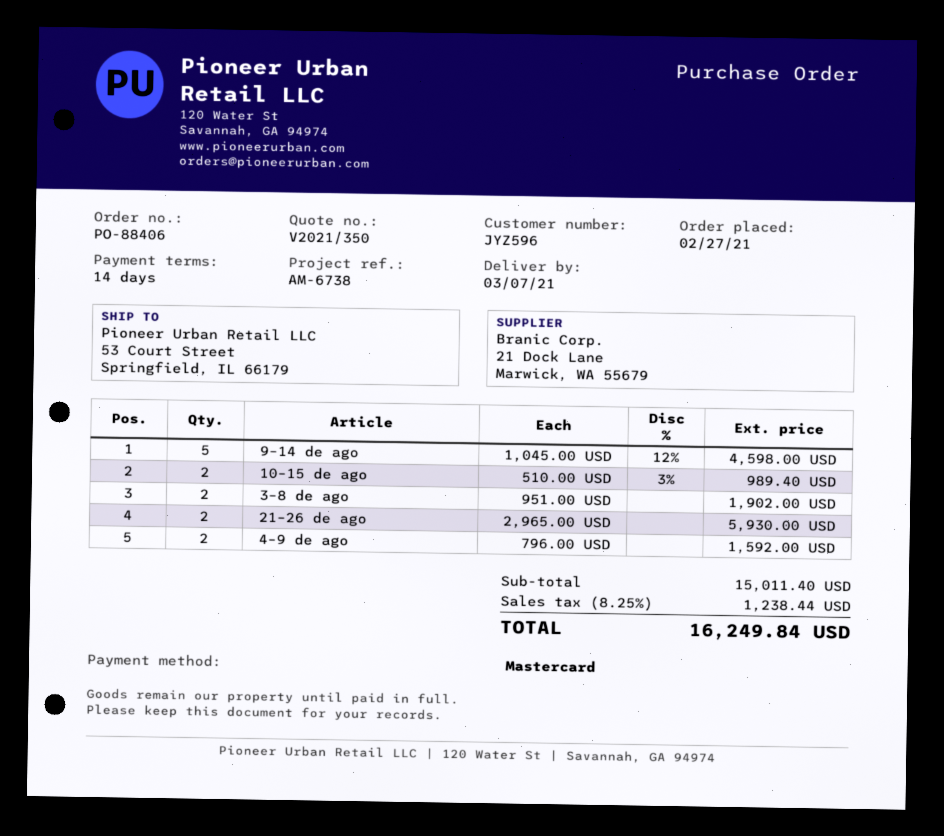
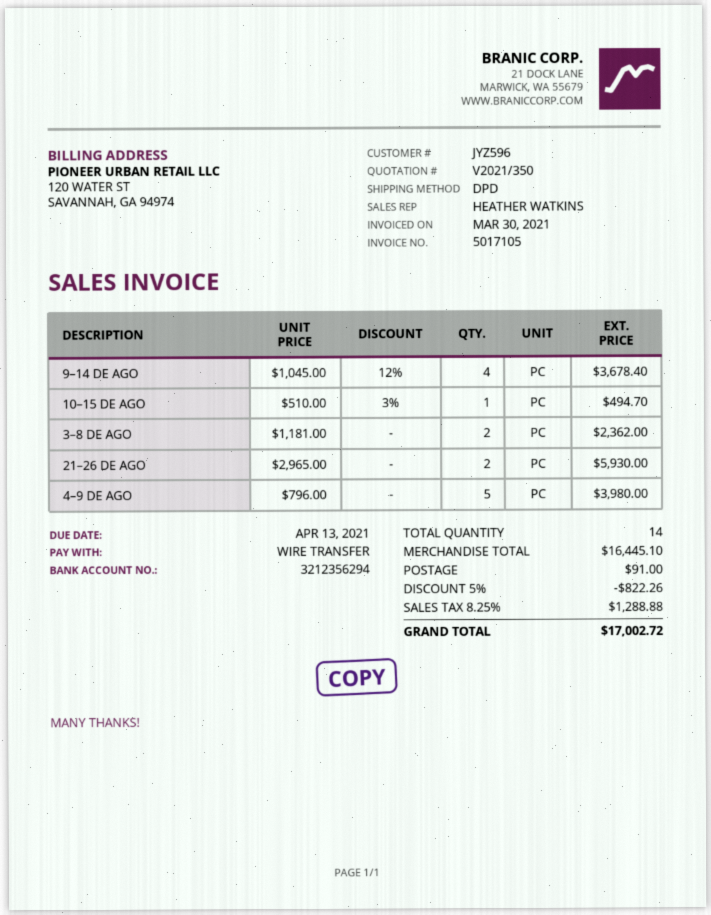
payment method: Mastercard -> bank transfer
9–14 de ago: 5 x 1045.00 - 12% = 4598.00 -> 4 x 1045.00 - 12% = 3678.40
10–15 de ago: 2 x 510.00 - 3% = 989.40 -> 1 x 510.00 - 3% = 494.70
3–8 de ago: 2 x 951.00 = 1902.00 -> 2 x 1181.00 = 2362.00
4–9 de ago: 2 x 796.00 = 1592.00 -> 5 x 796.00 = 3980.00
subtotal: 15011.40 -> 16445.10
discount: none -> 5% = 822.26
shipping: none -> 91.00
tax: 8.25% = 1238.44 -> 8.25% = 1288.88
total: 16249.84 -> 17002.72

